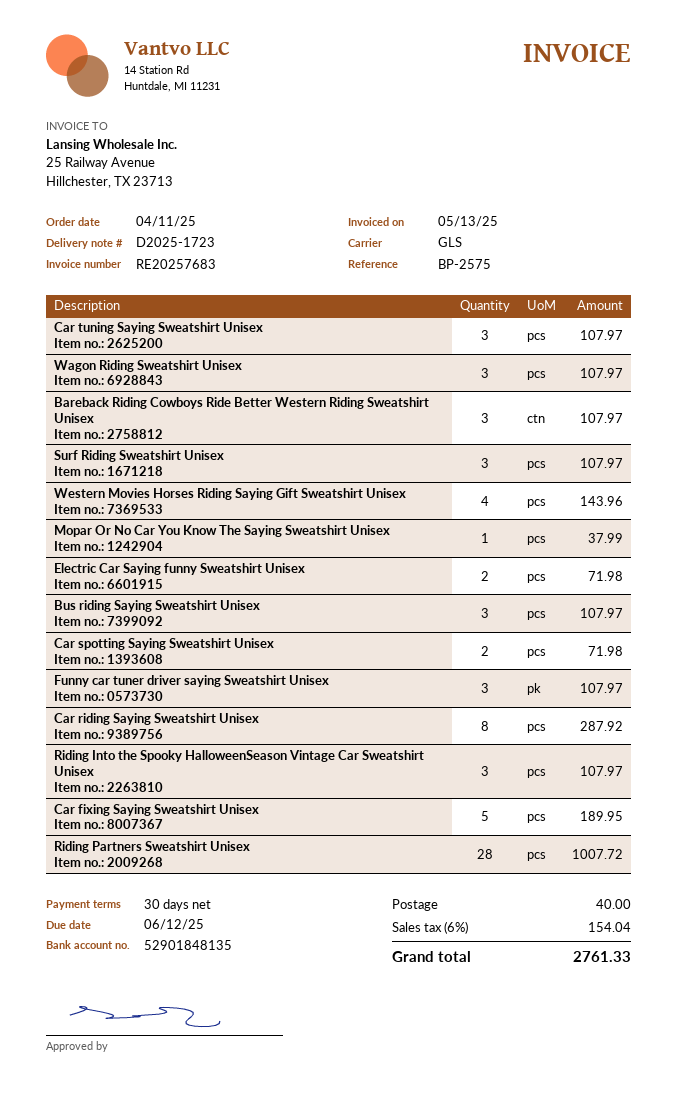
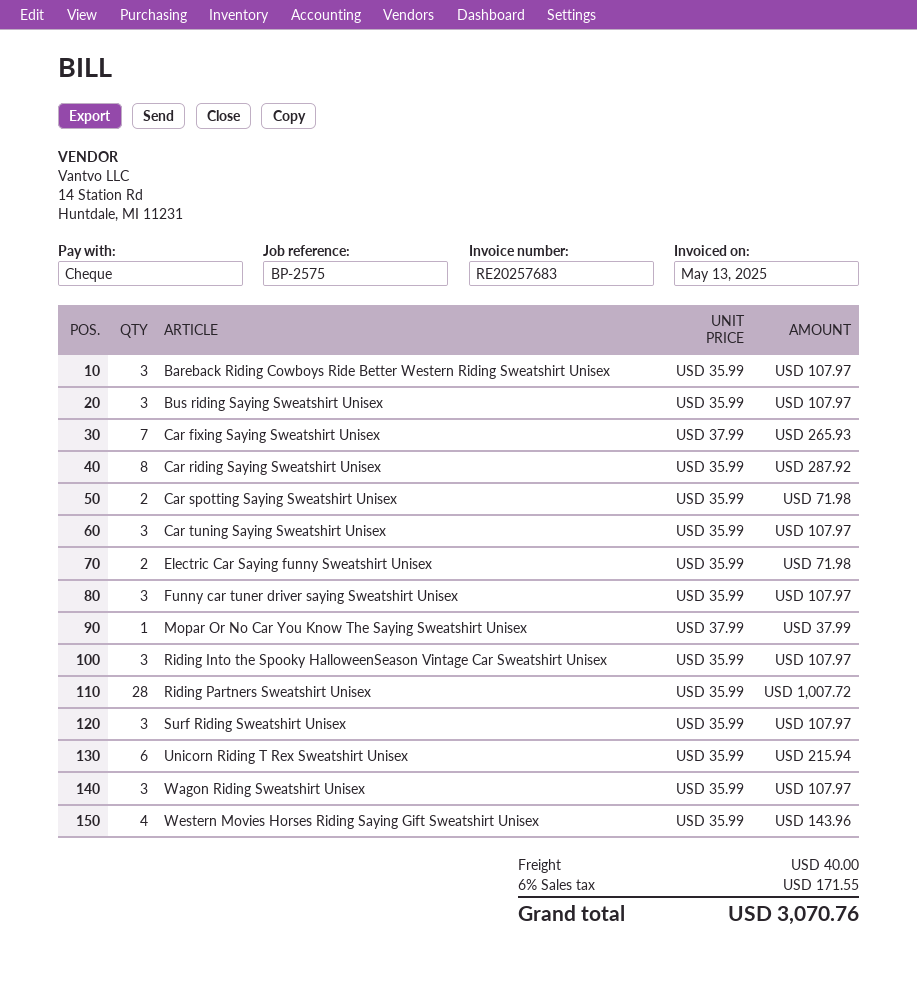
Car fixing Saying Sweatshirt Unisex: 5 for 189.95 -> 7 for 265.93
Unicorn Riding T Rex Sweatshirt Unisex: none -> 6 for 215.94
tax: 6% = 154.04 -> 6% = 171.55
total: 2761.33 -> 3070.76

